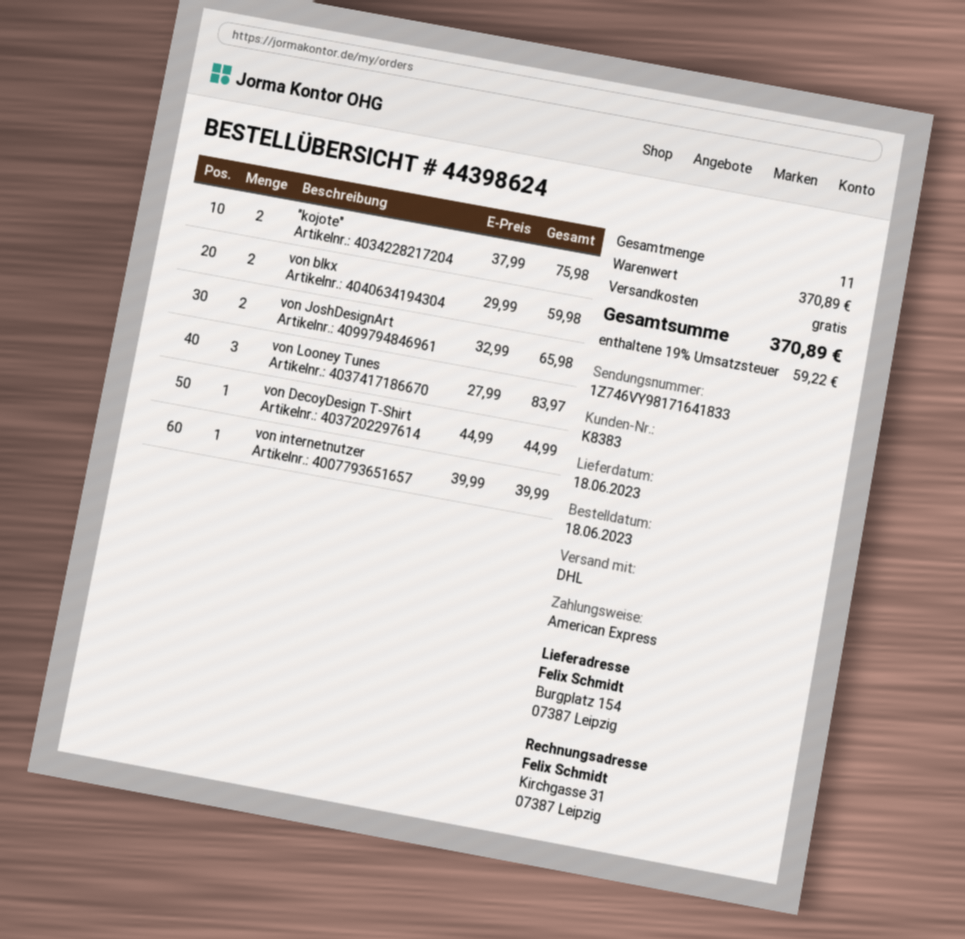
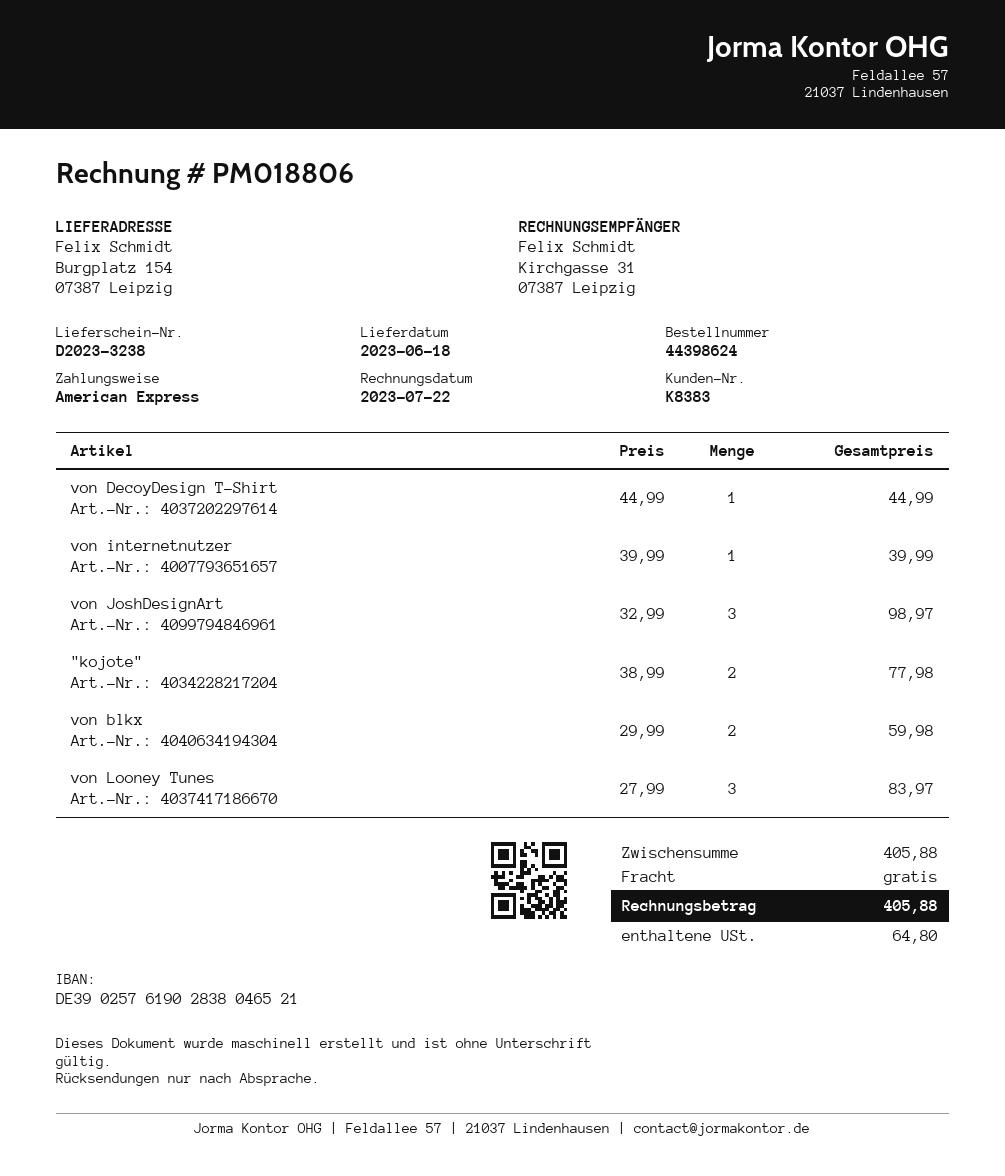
"kojote": 2 x 37.99 = 75.98 -> 2 x 38.99 = 77.98
von JoshDesignArt: 2 x 32.99 = 65.98 -> 3 x 32.99 = 98.97
subtotal: 370.89 -> 405.88
tax: 59.22 -> 64.80
total: 370.89 -> 405.88

